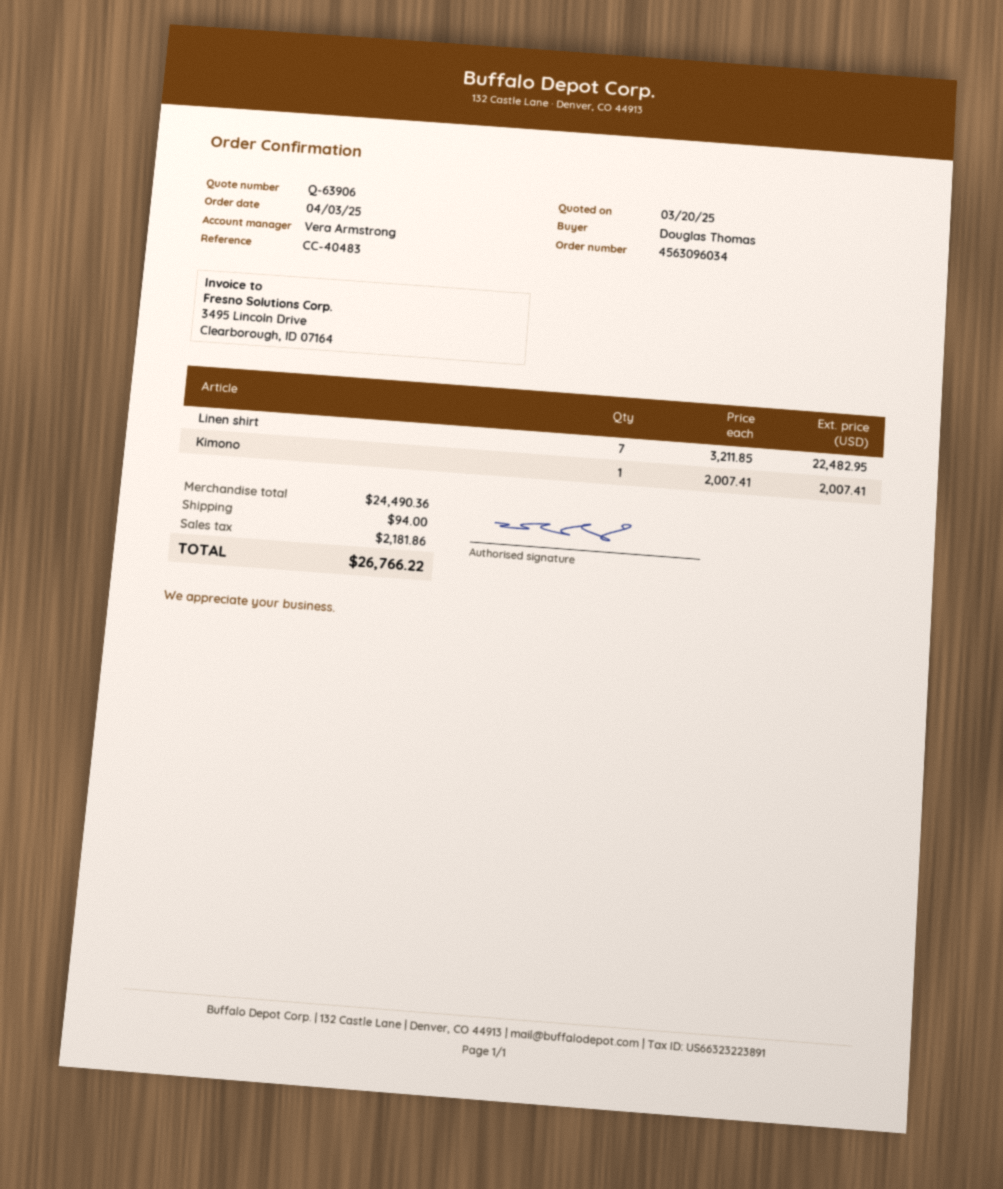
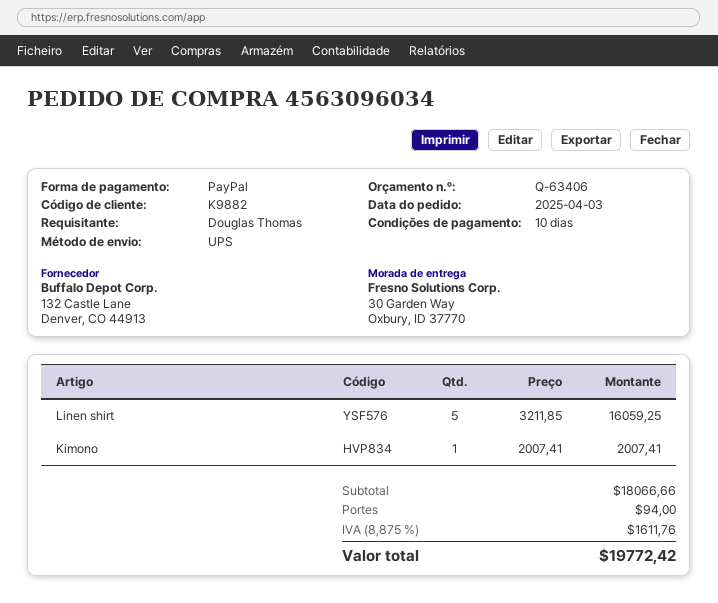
quote number: Q-63906 -> Q-63406
Linen shirt: 7 x 3211.85 = 22482.95 -> 5 x 3211.85 = 16059.25
subtotal: 24490.36 -> 18066.66
tax: 2181.86 -> 1611.76
total: 26766.22 -> 19772.42

